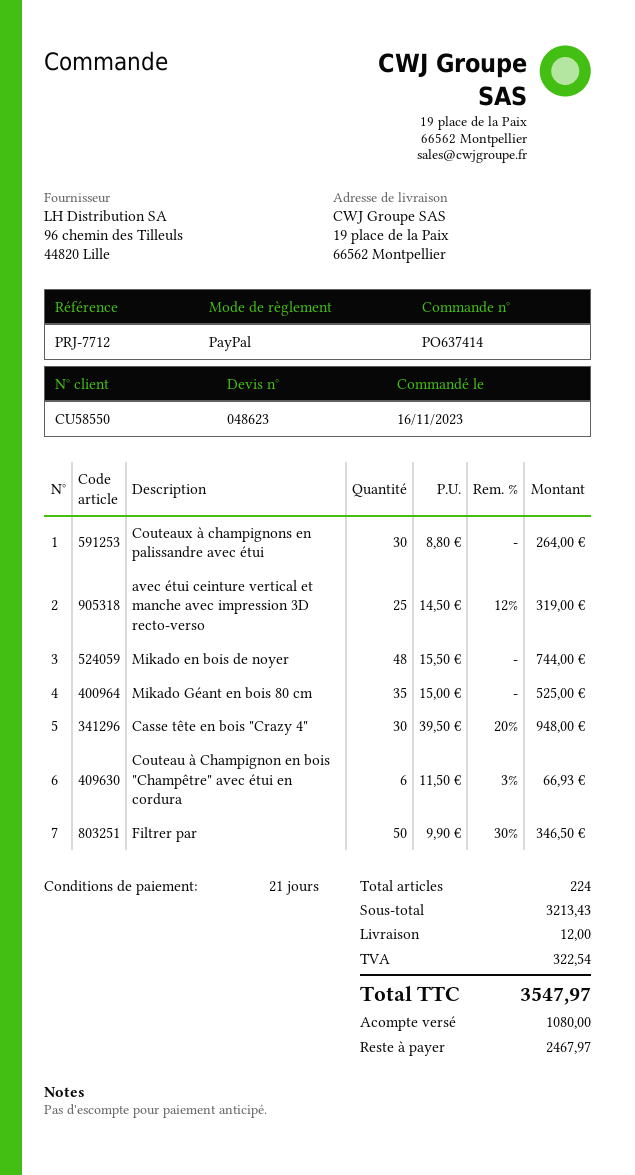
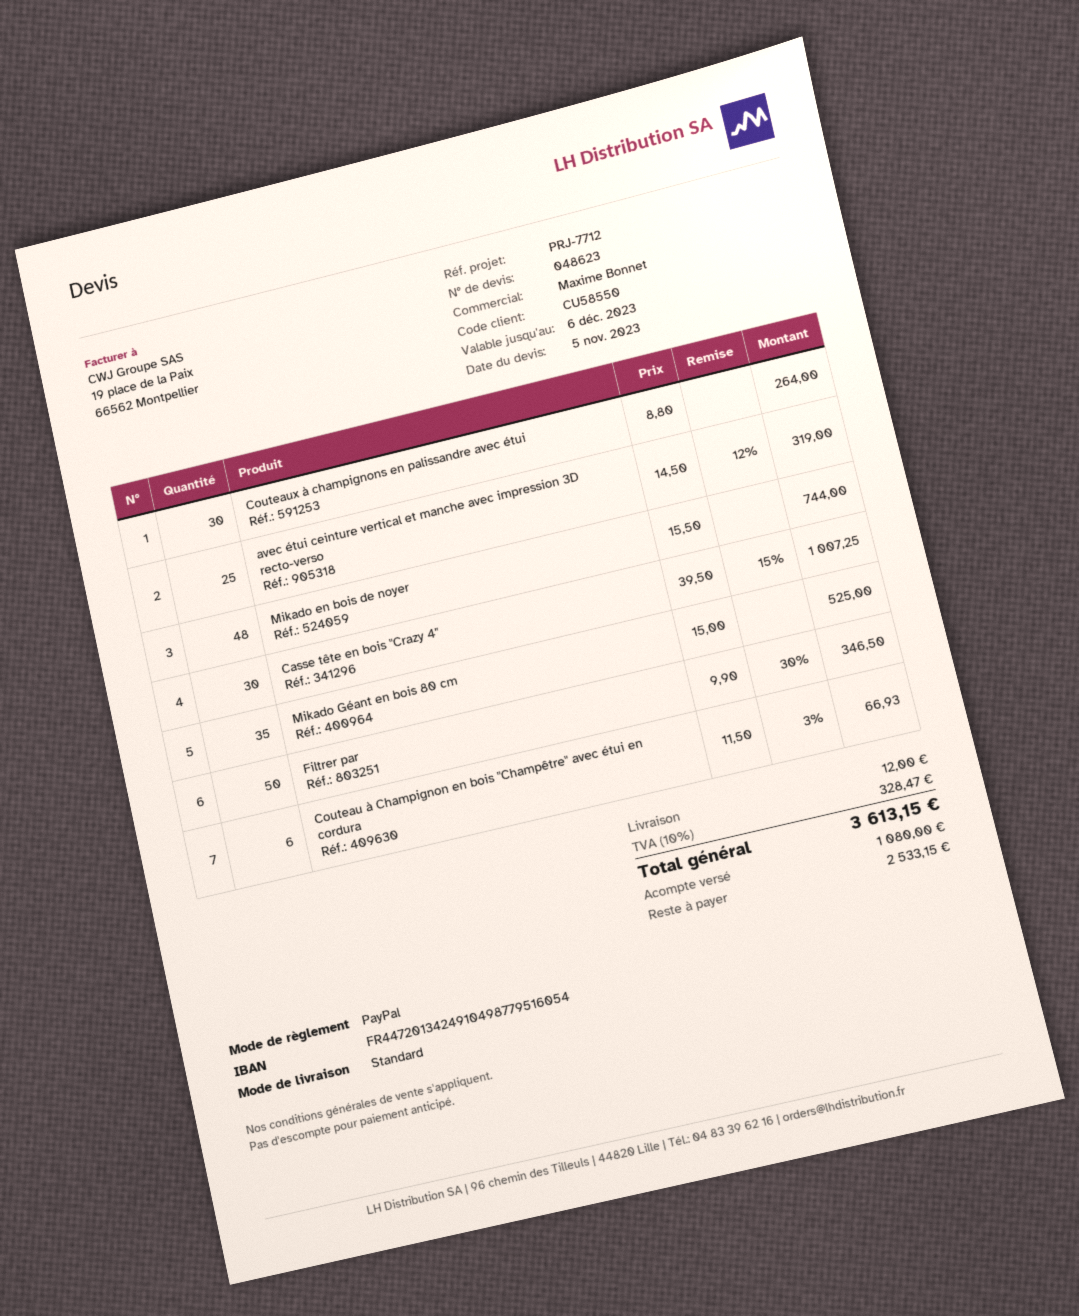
Casse tête en bois "Crazy 4": 30 x 39.50 - 20% = 948.00 -> 30 x 39.50 - 15% = 1007.25
tax: 322.54 -> 328.47
total: 3547.97 -> 3613.15
balance: 2467.97 -> 2533.15

